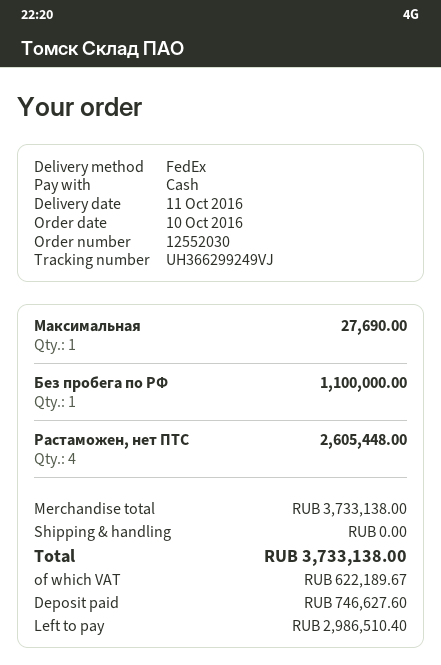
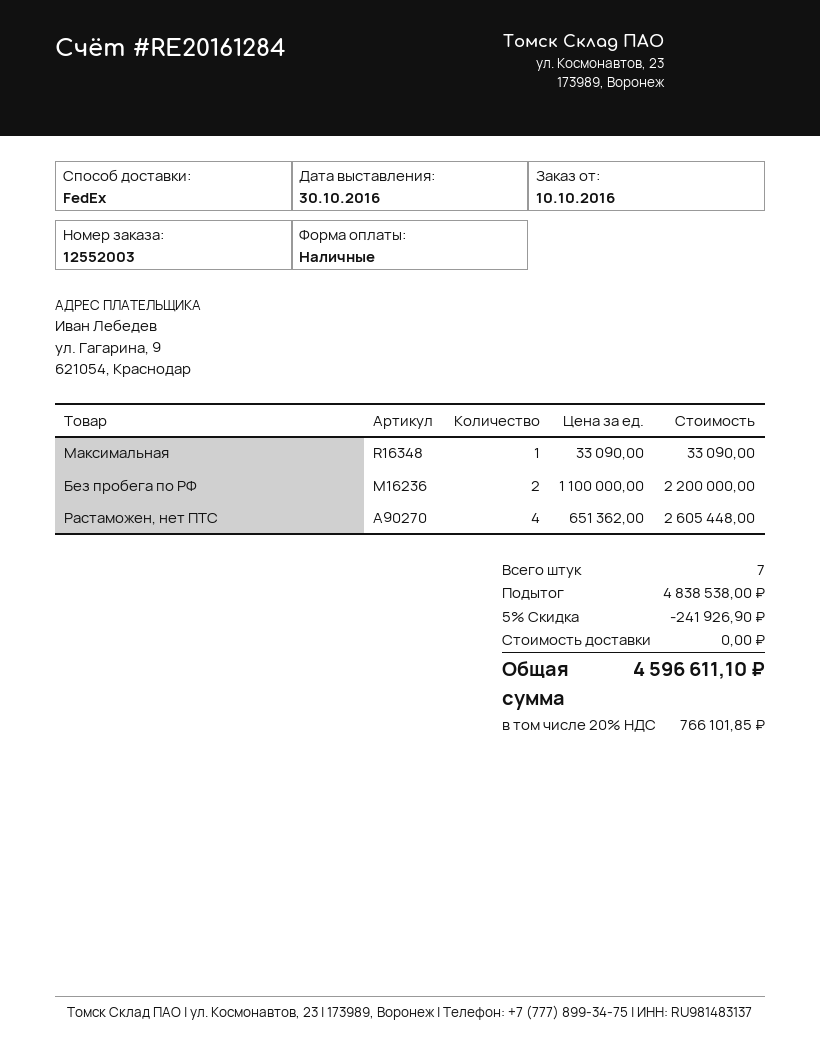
order number: 12552030 -> 12552003
Максимальная: 1 for 27690.00 -> 1 for 33090.00
Без пробега по РФ: 1 for 1100000.00 -> 2 for 2200000.00
subtotal: 3733138.00 -> 4838538.00
discount: none -> 5% = 241926.90
tax: 622189.67 -> 766101.85
total: 3733138.00 -> 4596611.10

